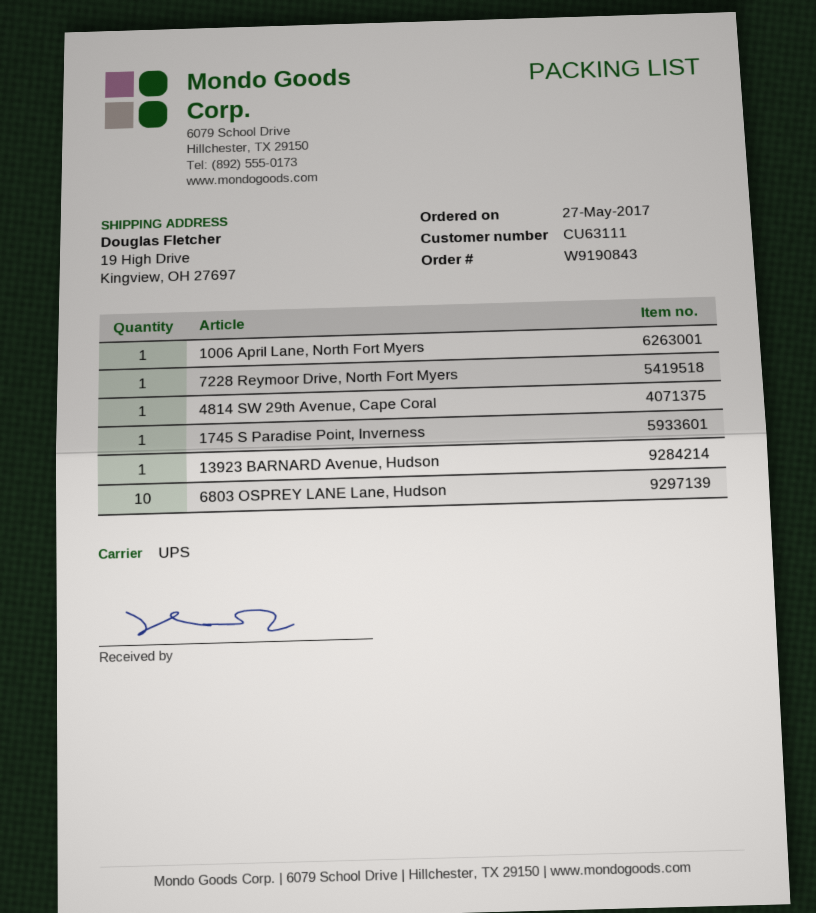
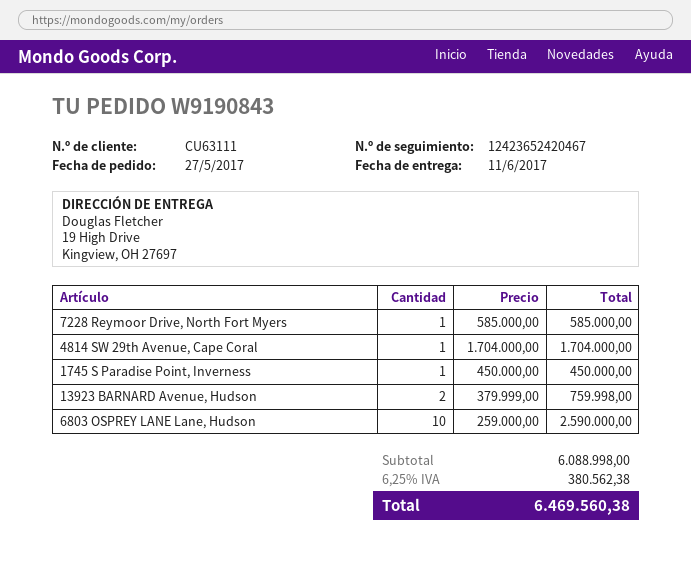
1006 April Lane, North Fort Myers: 1 -> none
13923 BARNARD Avenue, Hudson: 1 -> 2

